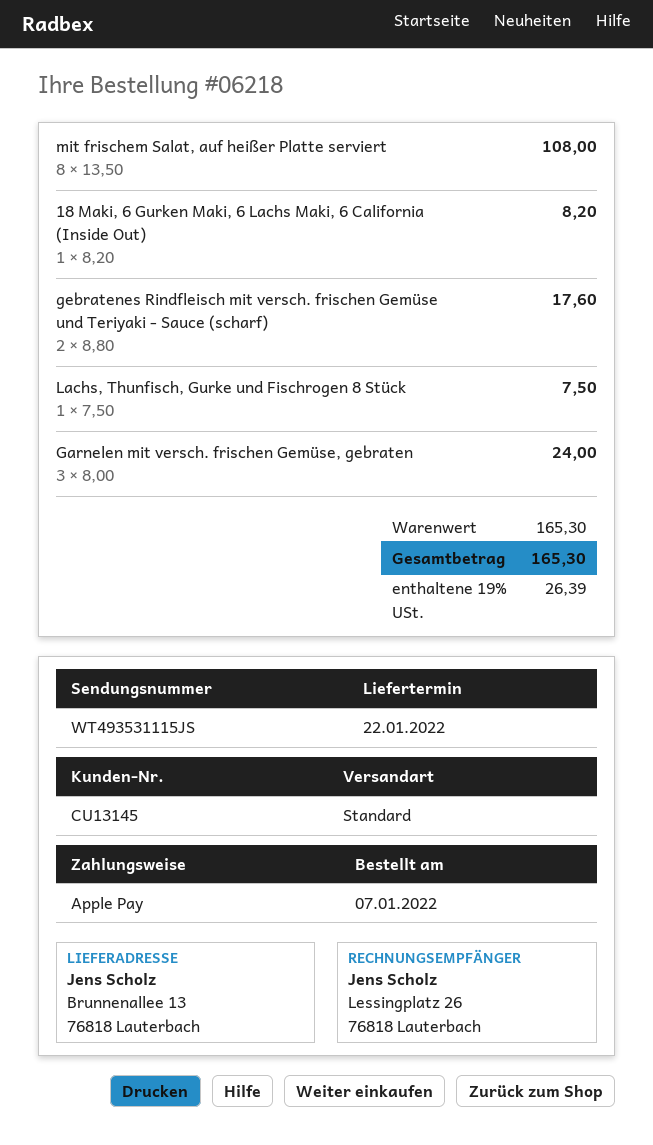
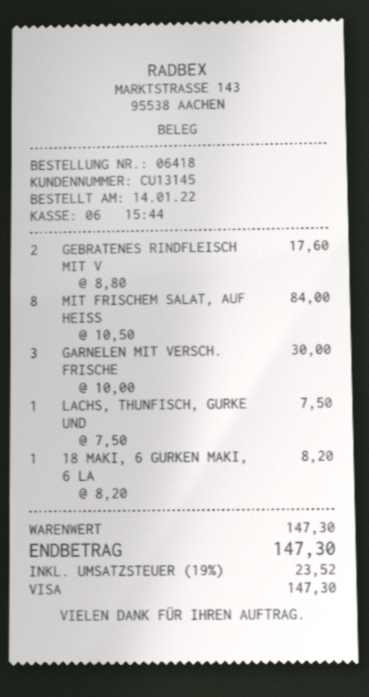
order number: 06218 -> 06418
order date: 2022-01-07 -> 2022-01-14
payment method: Apple Pay -> Visa
mit frischem Salat, auf heißer Platte serviert: 8 x 13.50 = 108.00 -> 8 x 10.50 = 84.00
Garnelen mit versch. frischen Gemüse, gebraten: 3 x 8.00 = 24.00 -> 3 x 10.00 = 30.00
subtotal: 165.30 -> 147.30
tax: 19% = 26.39 -> 19% = 23.52
total: 165.30 -> 147.30

